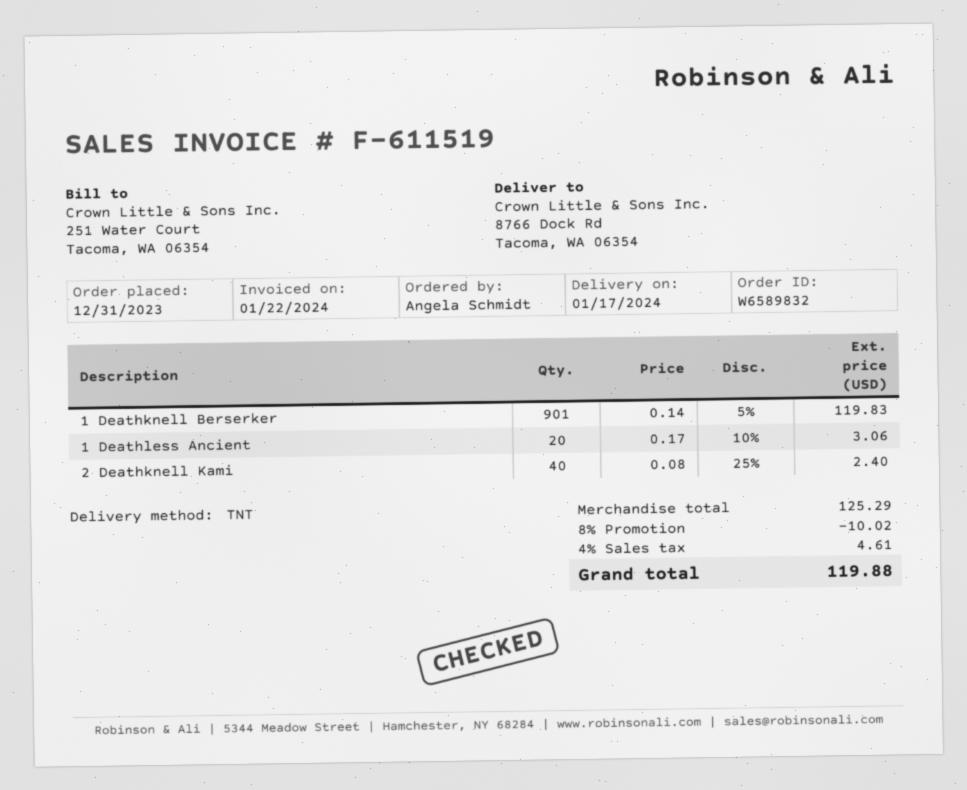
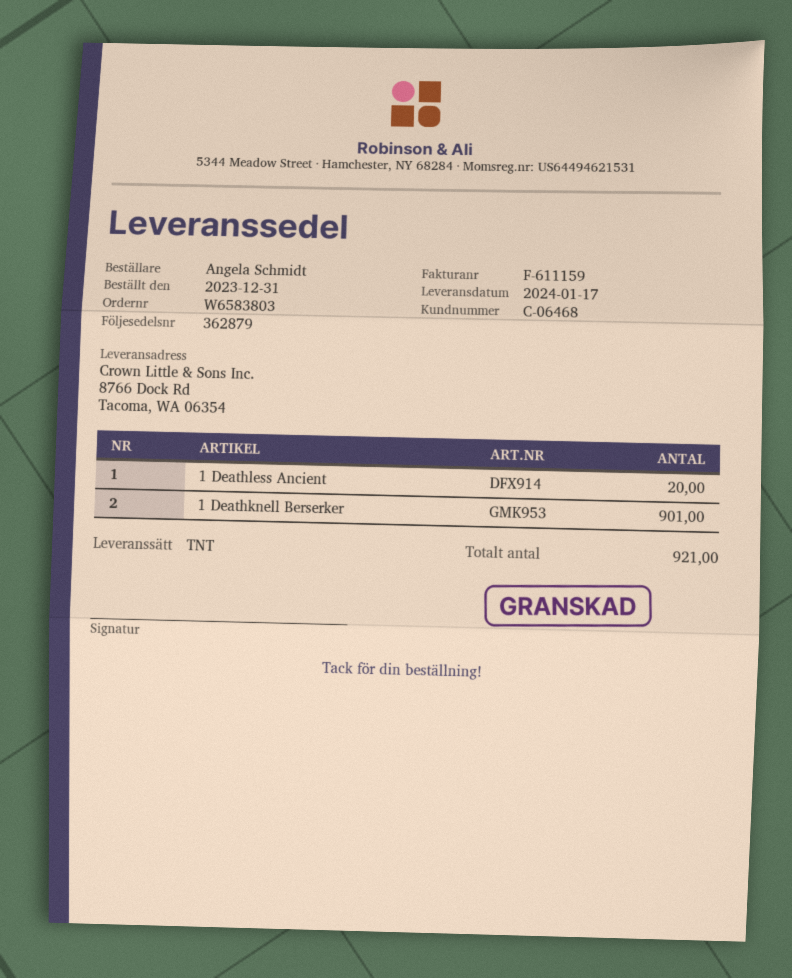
order number: W6589832 -> W6583803
invoice number: F-611519 -> F-611159
2 Deathknell Kami: 40 -> none

